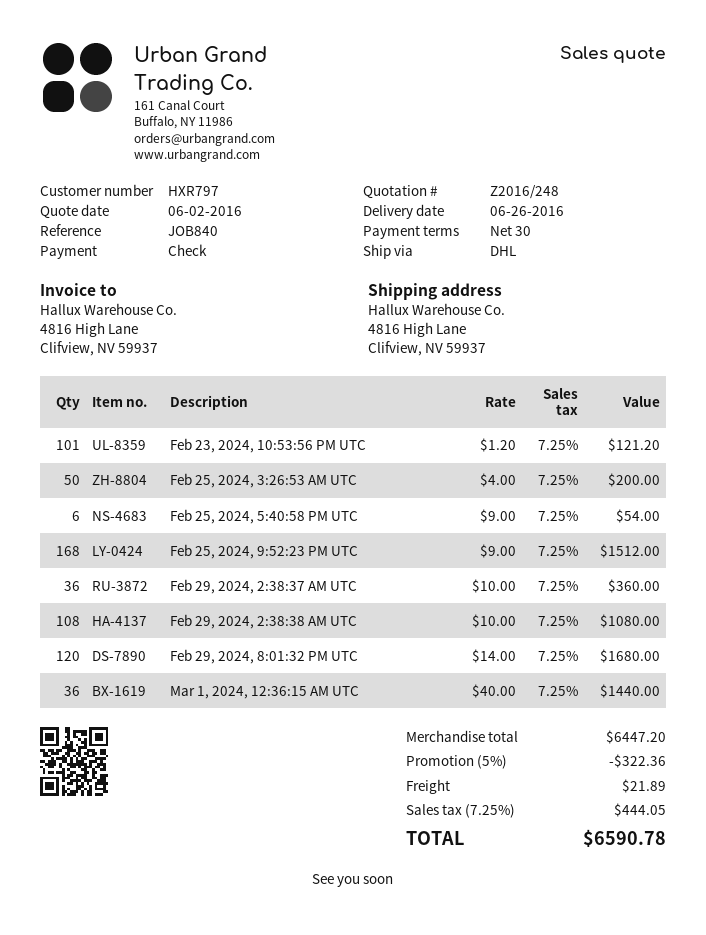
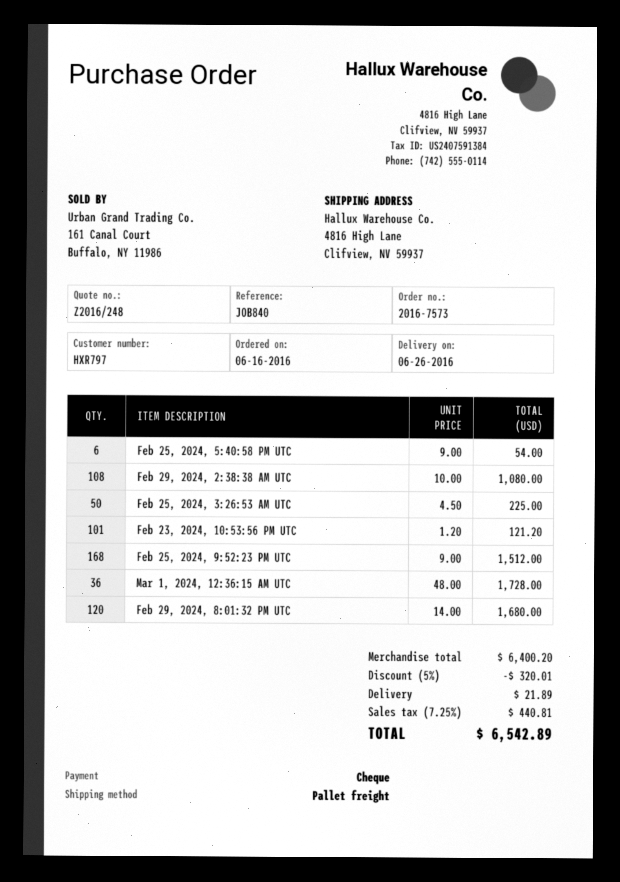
shipping method: DHL -> pallet freight
Feb 25, 2024, 3:26:53 AM UTC: 50 x 4.00 = 200.00 -> 50 x 4.50 = 225.00
Feb 29, 2024, 2:38:37 AM UTC: 36 x 10.00 = 360.00 -> none
Mar 1, 2024, 12:36:15 AM UTC: 36 x 40.00 = 1440.00 -> 36 x 48.00 = 1728.00
subtotal: 6447.20 -> 6400.20
discount: 5% = 322.36 -> 5% = 320.01
tax: 7.25% = 444.05 -> 7.25% = 440.81
total: 6590.78 -> 6542.89

